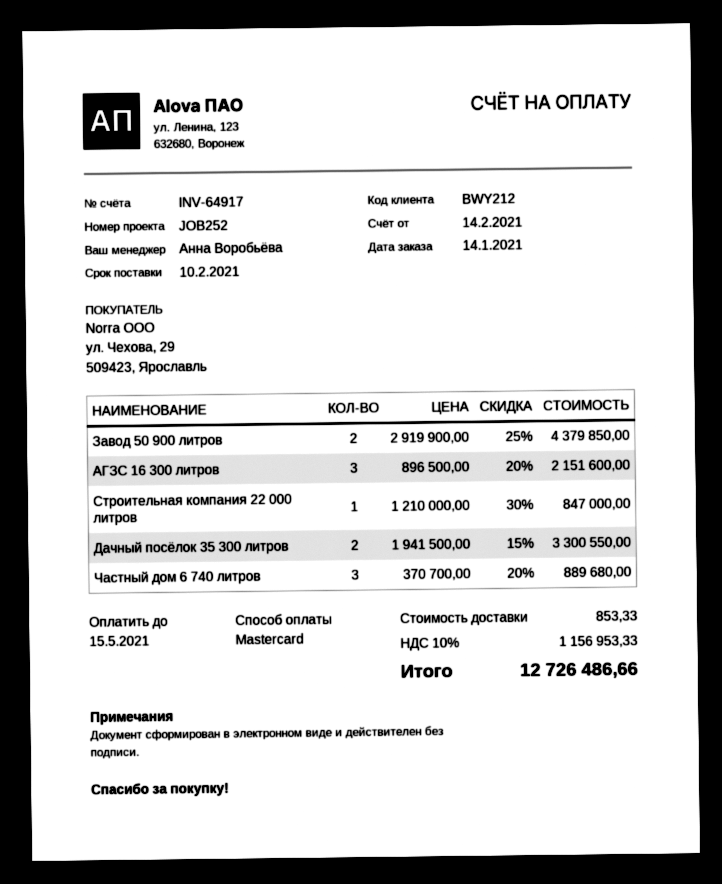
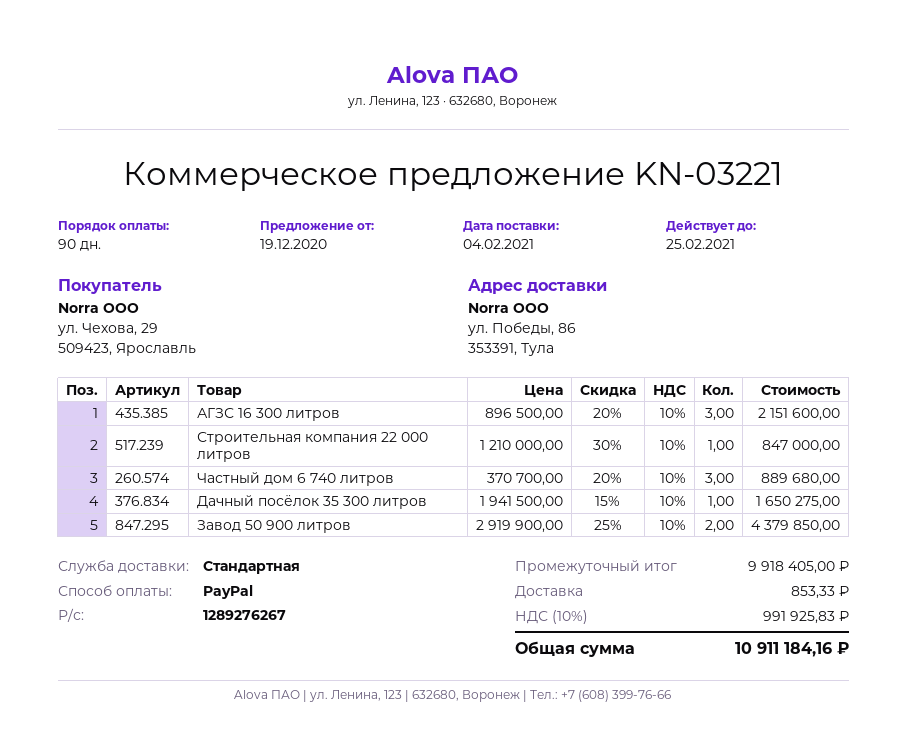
delivery date: 2021-02-10 -> 2021-02-04
payment method: Mastercard -> PayPal
Дачный посёлок 35 300 литров: 2 x 1941500.00 - 15% = 3300550.00 -> 1 x 1941500.00 - 15% = 1650275.00
tax: 10% = 1156953.33 -> 10% = 991925.83
total: 12726486.66 -> 10911184.16

